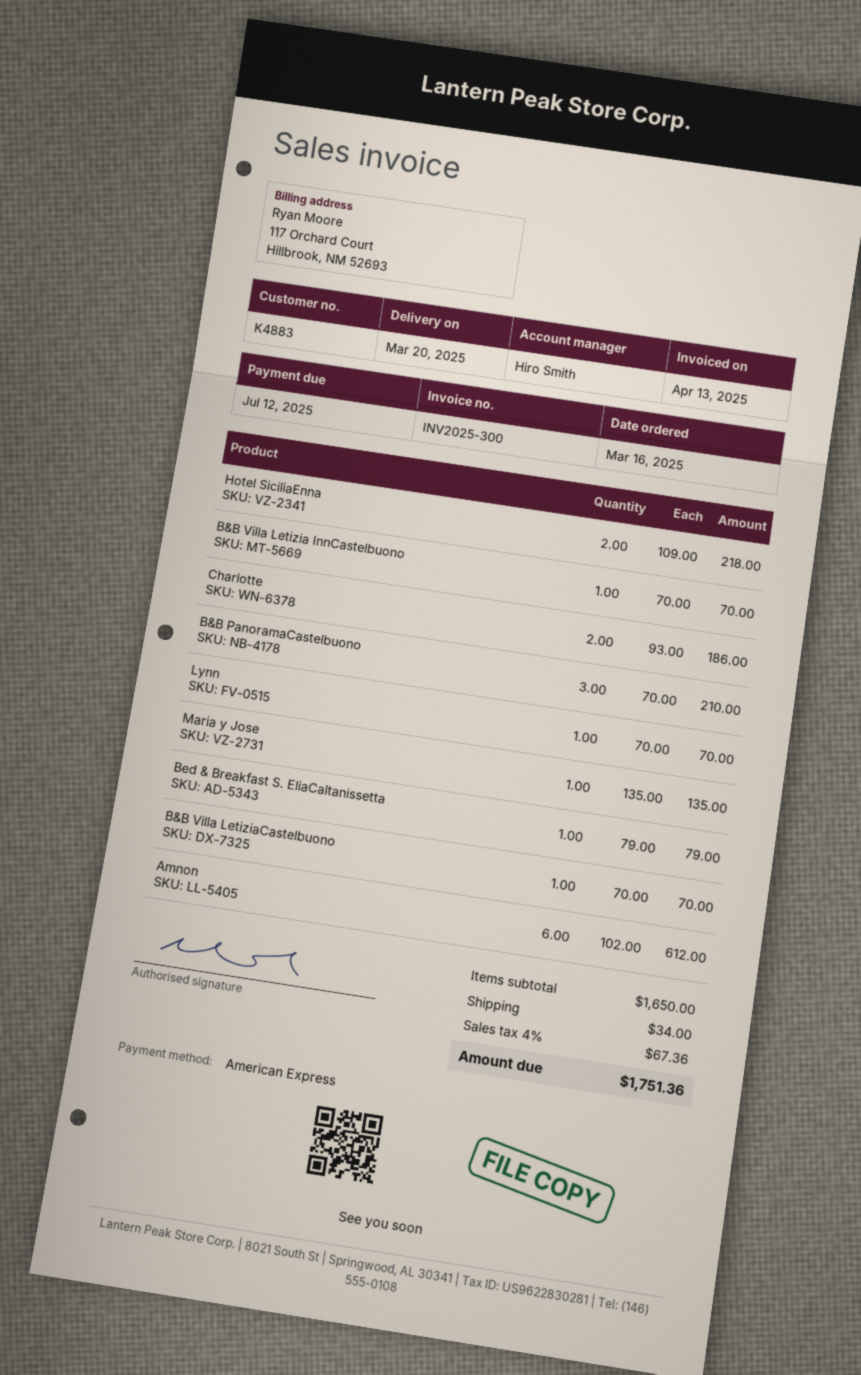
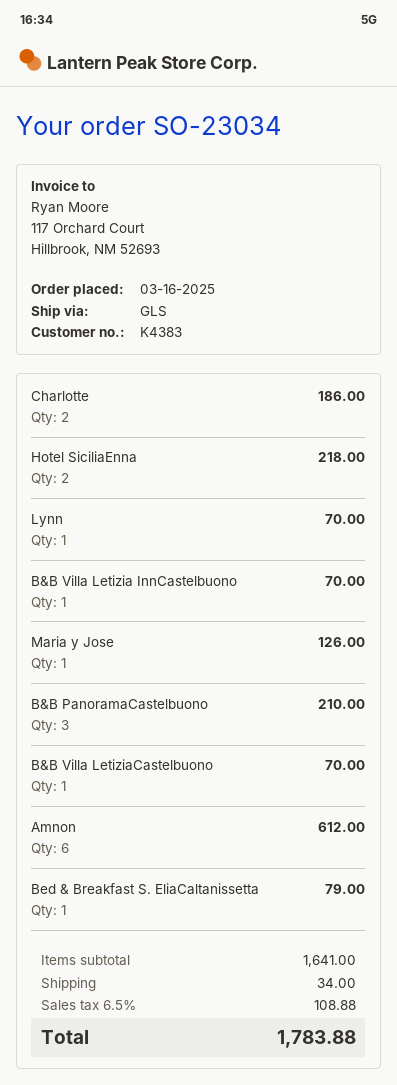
customer number: K4883 -> K4383
Maria y Jose: 1 for 135.00 -> 1 for 126.00
subtotal: 1650.00 -> 1641.00
tax: 4% = 67.36 -> 6.5% = 108.88
total: 1751.36 -> 1783.88

